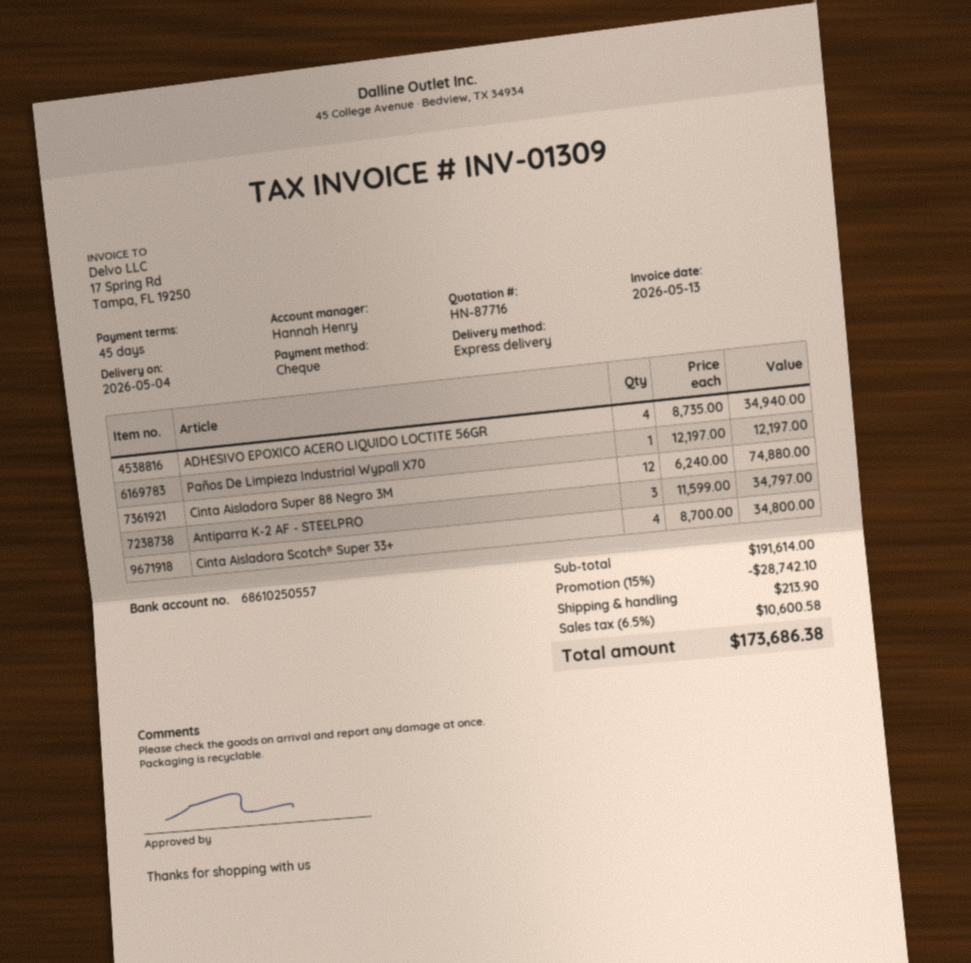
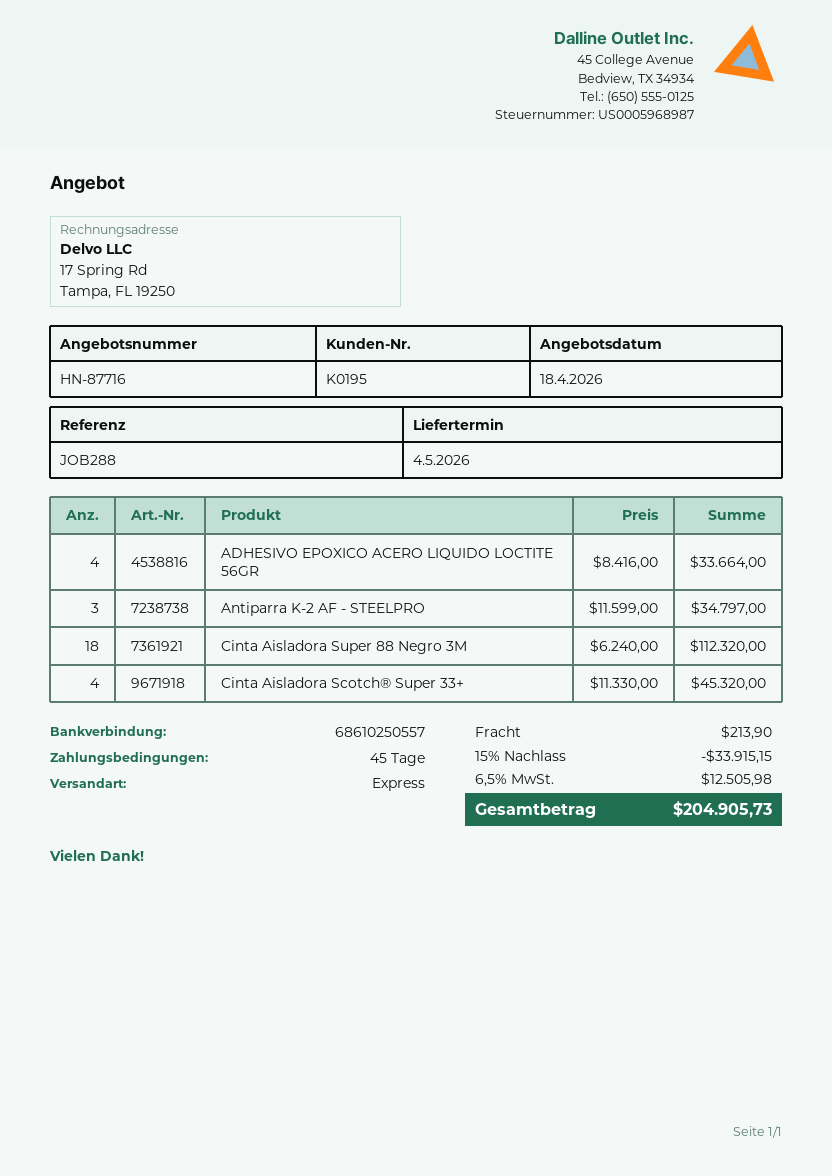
ADHESIVO EPOXICO ACERO LIQUIDO LOCTITE 56GR: 4 x 8735.00 = 34940.00 -> 4 x 8416.00 = 33664.00
Paños De Limpieza Industrial Wypall X70: 1 x 12197.00 = 12197.00 -> none
Cinta Aisladora Super 88 Negro 3M: 12 x 6240.00 = 74880.00 -> 18 x 6240.00 = 112320.00
Cinta Aisladora Scotch® Super 33+: 4 x 8700.00 = 34800.00 -> 4 x 11330.00 = 45320.00
discount: 15% = 28742.10 -> 15% = 33915.15
tax: 6.5% = 10600.58 -> 6.5% = 12505.98
total: 173686.38 -> 204905.73

